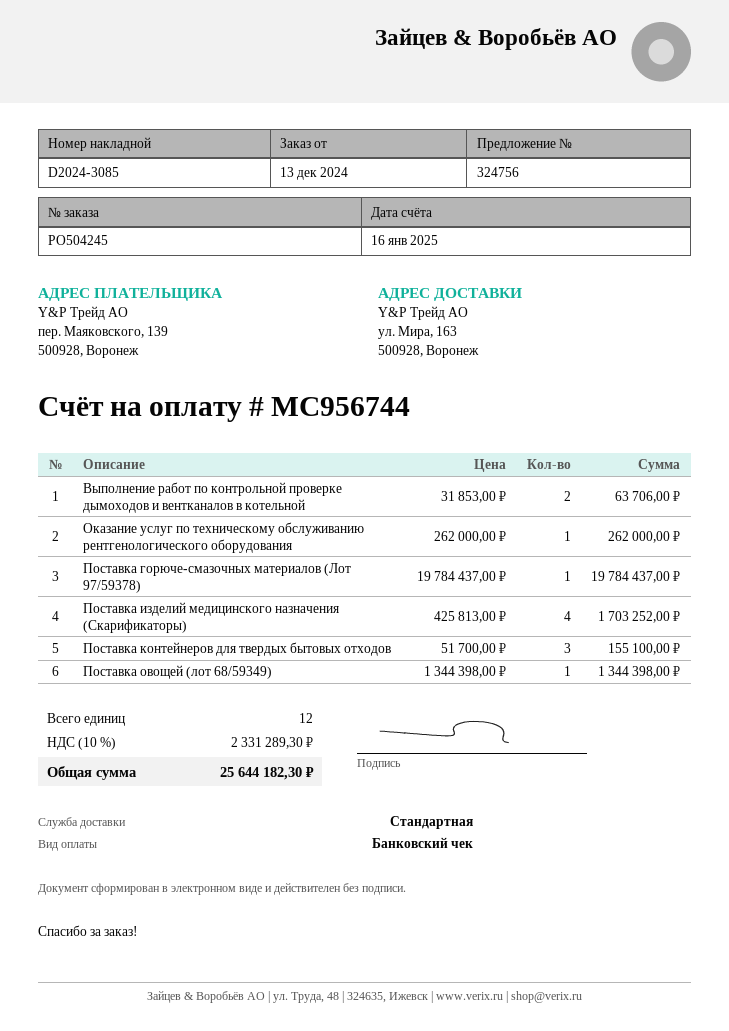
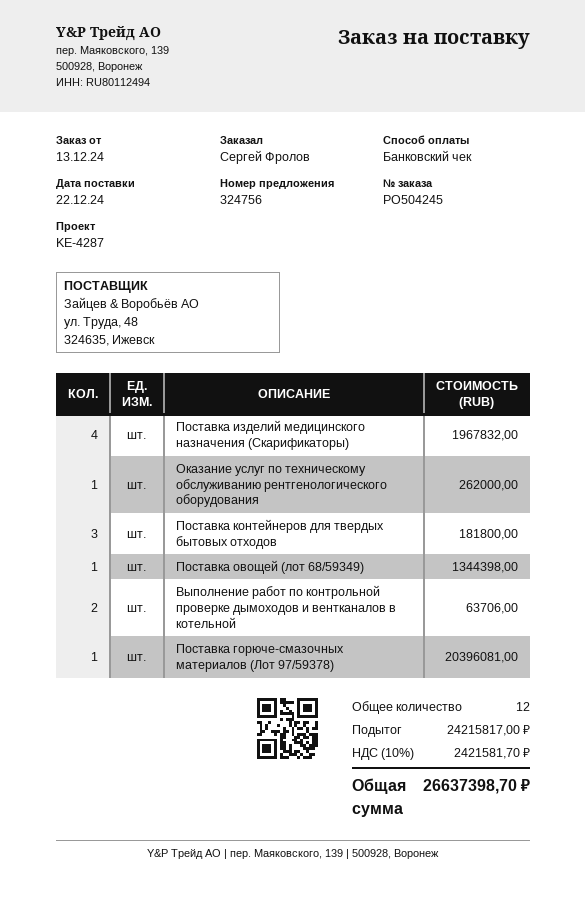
Поставка горюче-смазочных материалов (Лот 97/59378): 1 for 19784437.00 -> 1 for 20396081.00
Поставка изделий медицинского назначения (Скарификаторы): 4 for 1703252.00 -> 4 for 1967832.00
Поставка контейнеров для твердых бытовых отходов: 3 for 155100.00 -> 3 for 181800.00
tax: 10% = 2331289.30 -> 10% = 2421581.70
total: 25644182.30 -> 26637398.70

